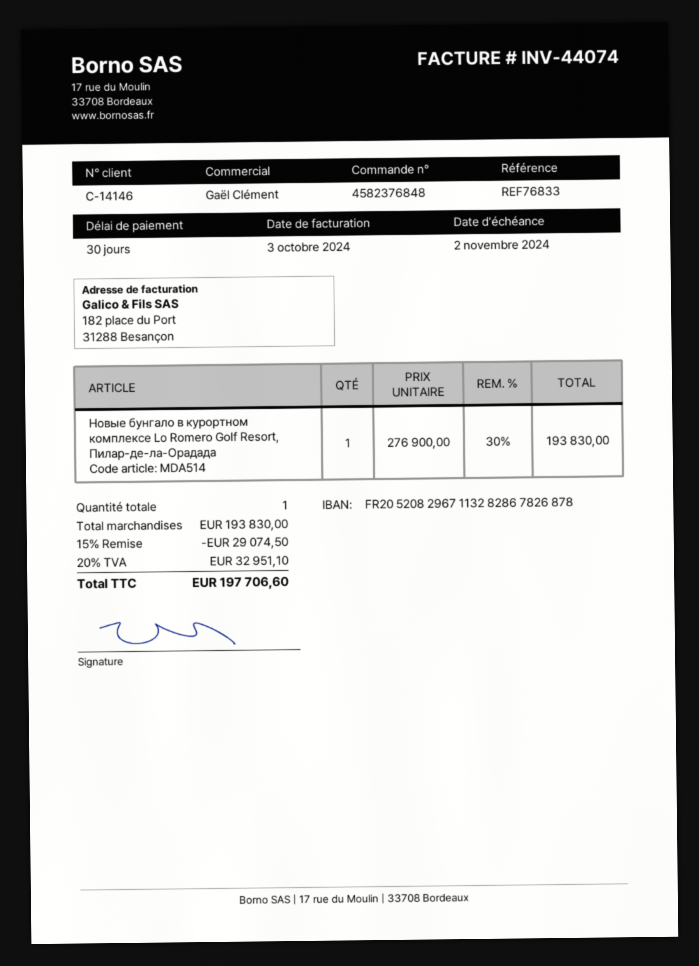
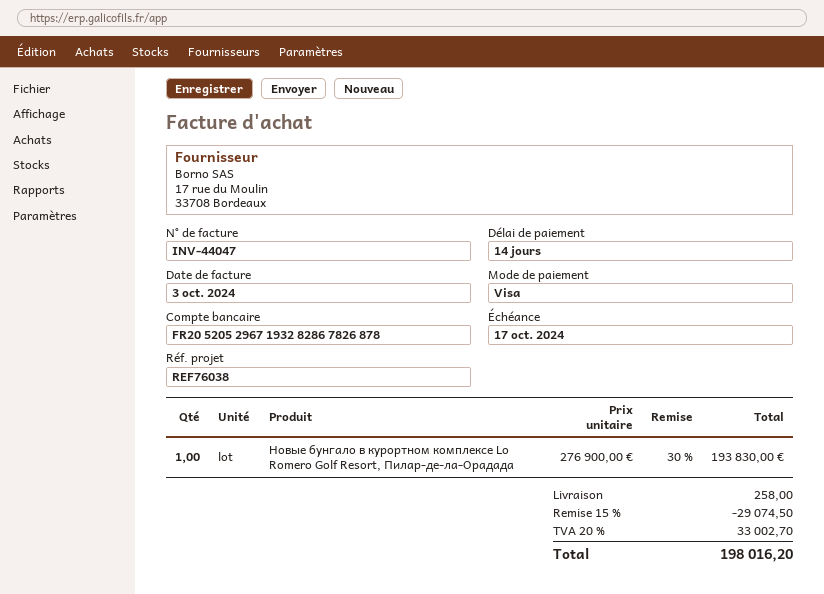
invoice number: INV-44074 -> INV-44047
payment terms: 30 days -> 14 days
due date: 2024-11-02 -> 2024-10-17
reference: REF76833 -> REF76038
bank account: FR2052082967113282867826878 -> FR2052052967193282867826878
shipping: none -> 258.00
tax: 20% = 32951.10 -> 20% = 33002.70
total: 197706.60 -> 198016.20

